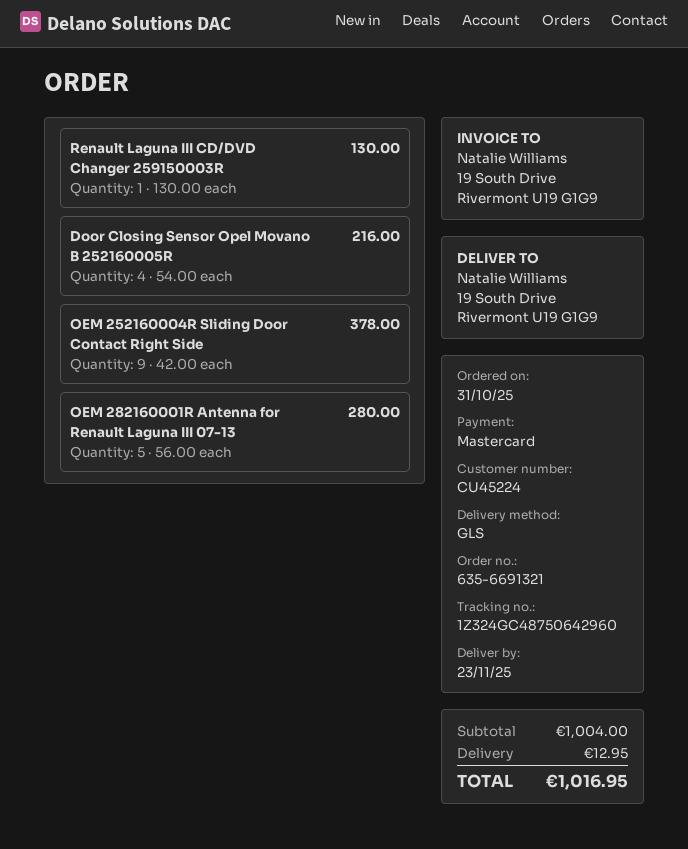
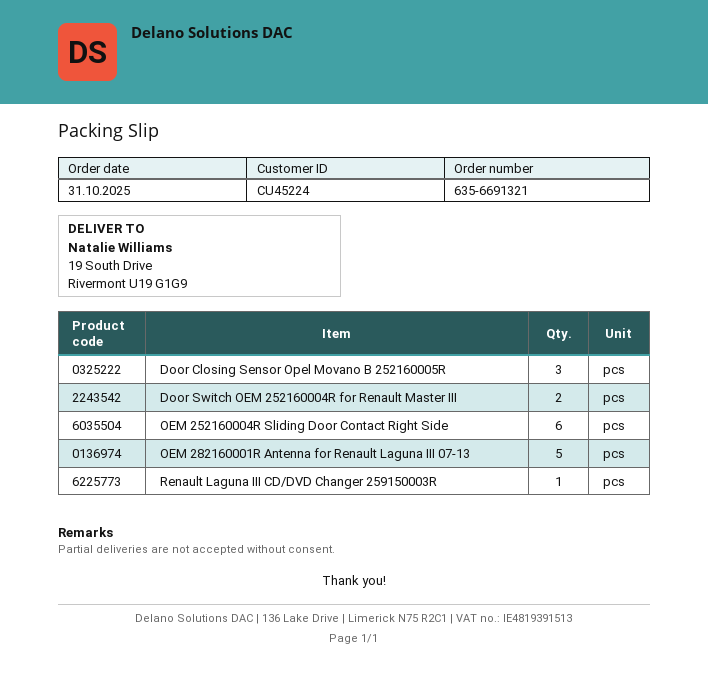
Door Closing Sensor Opel Movano B 252160005R: 4 -> 3
OEM 252160004R Sliding Door Contact Right Side: 9 -> 6
Door Switch OEM 252160004R for Renault Master III: none -> 2

